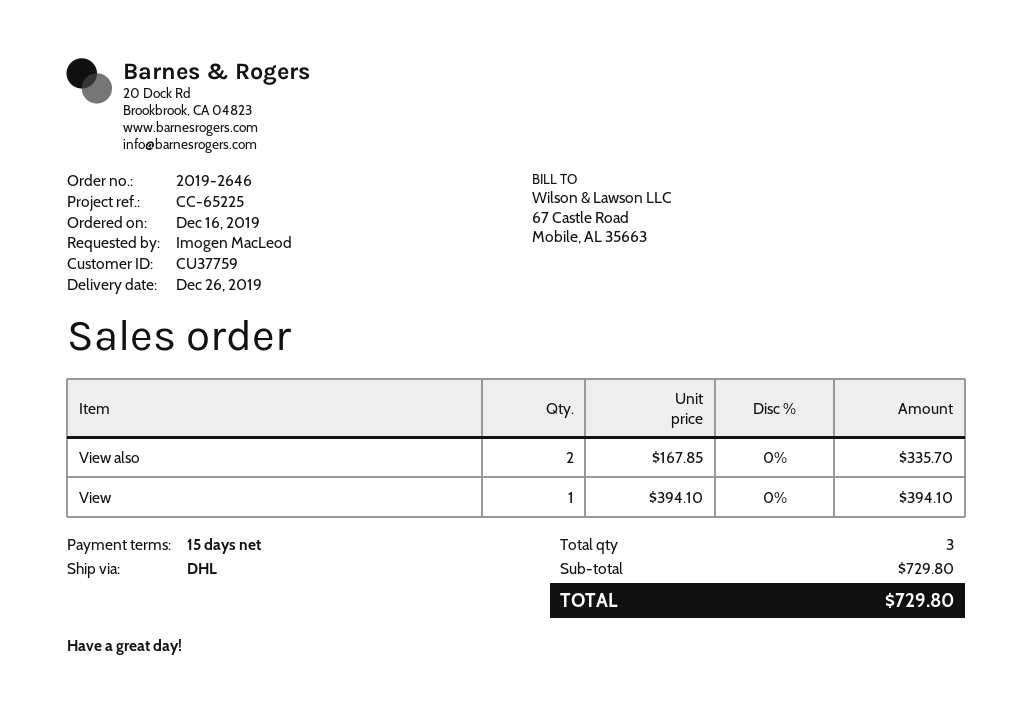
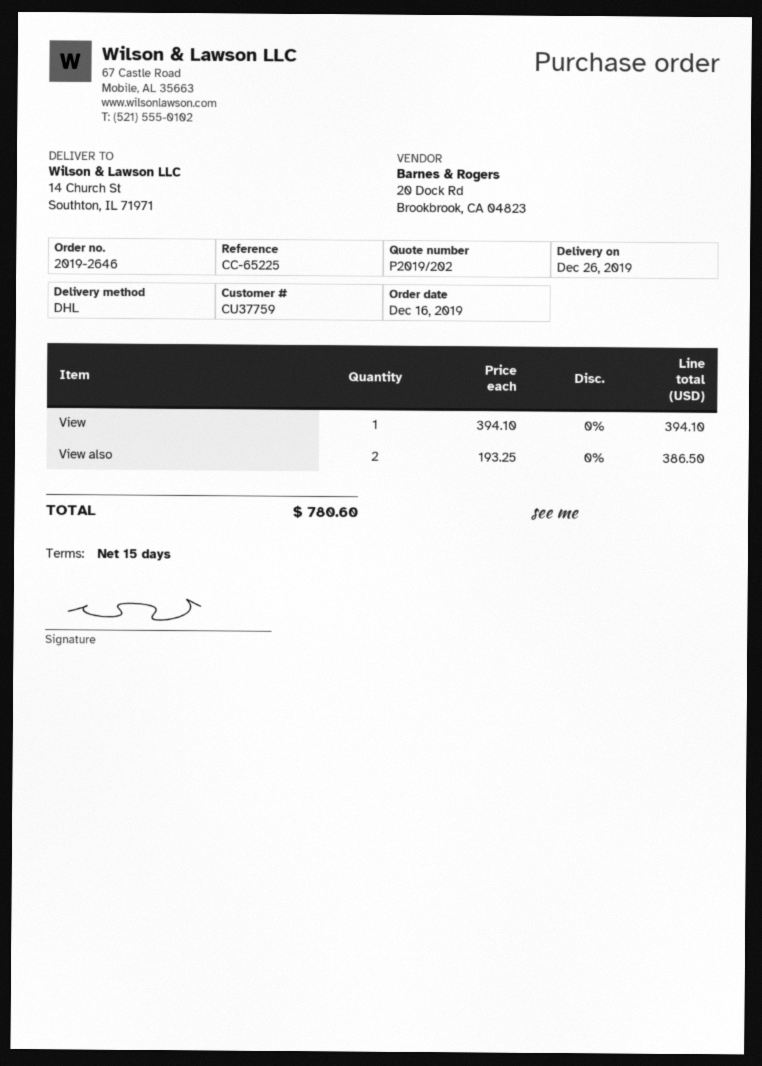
View also: 2 x 167.85 = 335.70 -> 2 x 193.25 = 386.50
total: 729.80 -> 780.60

